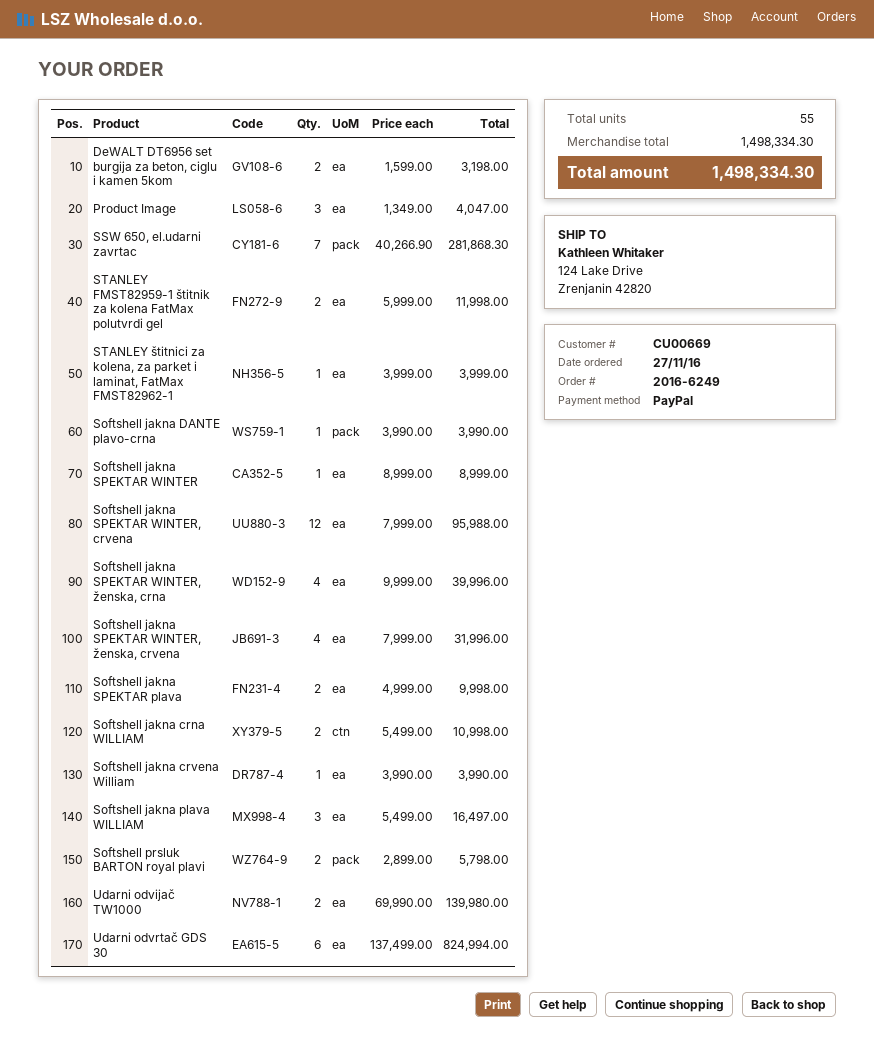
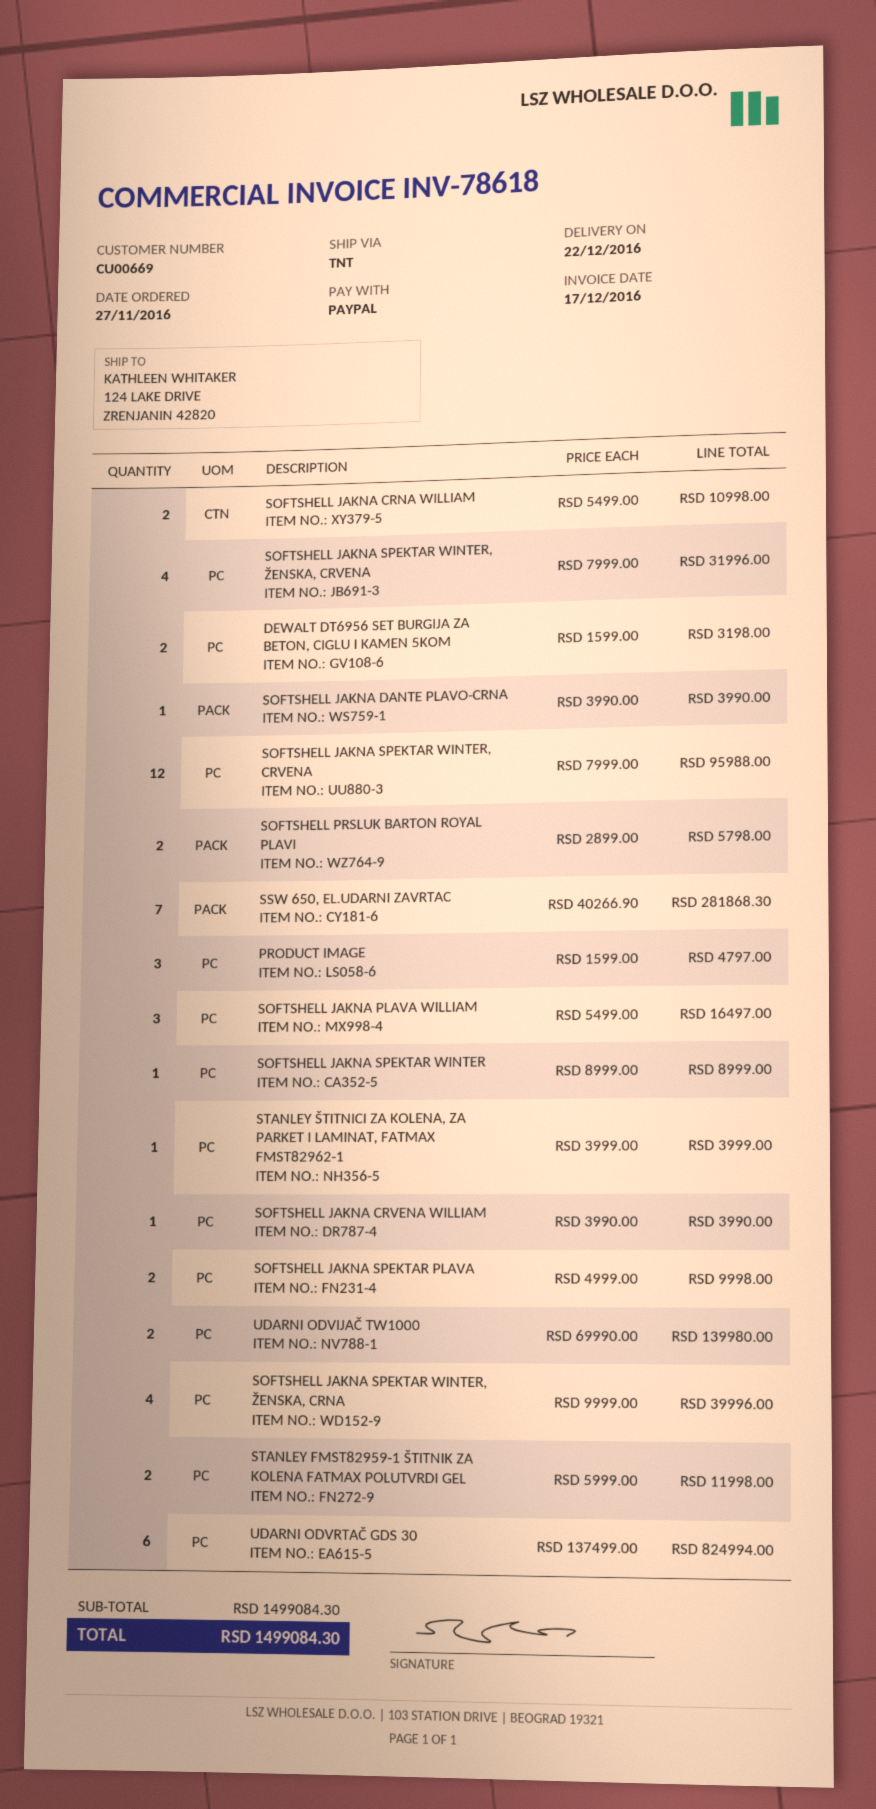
Product Image: 3 x 1349.00 = 4047.00 -> 3 x 1599.00 = 4797.00
subtotal: 1498334.30 -> 1499084.30
total: 1498334.30 -> 1499084.30

